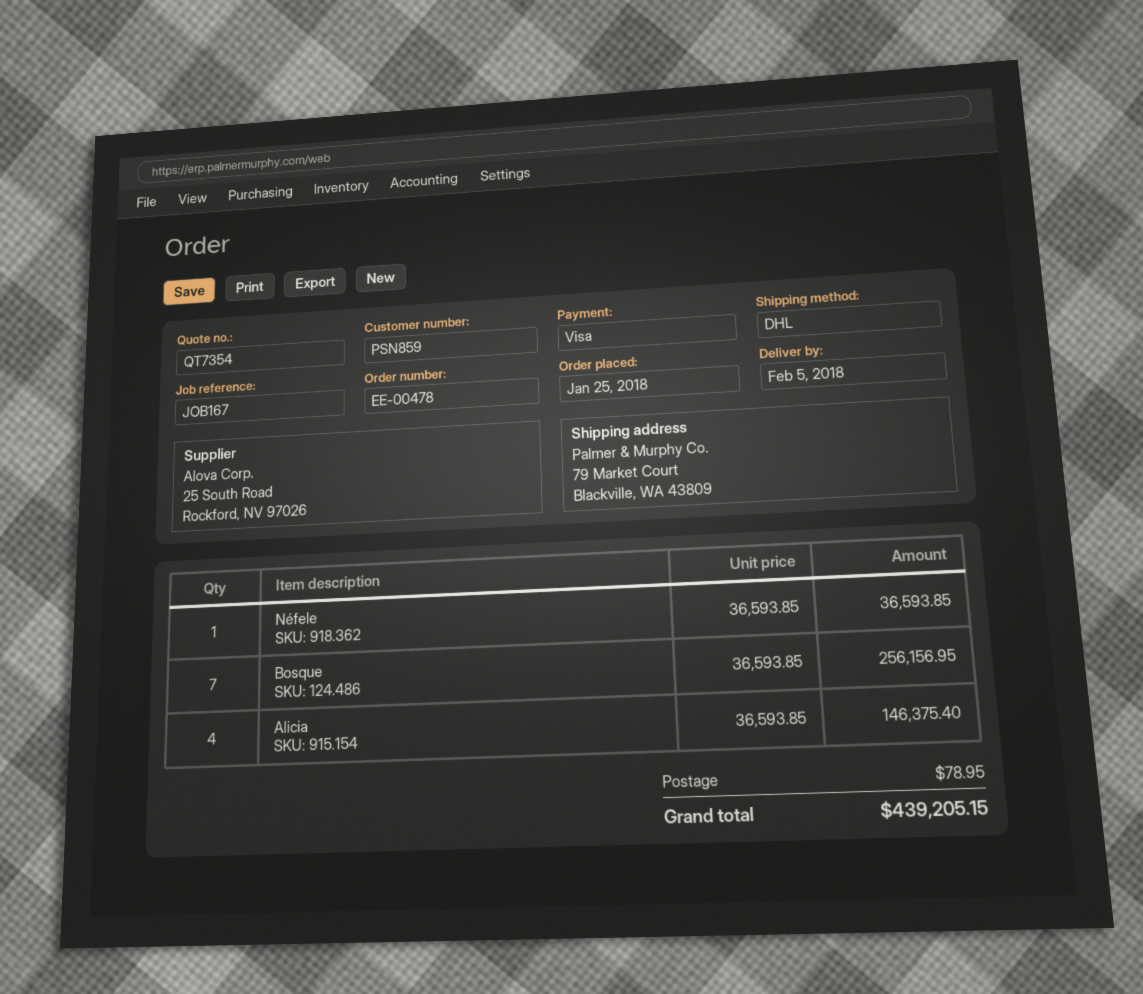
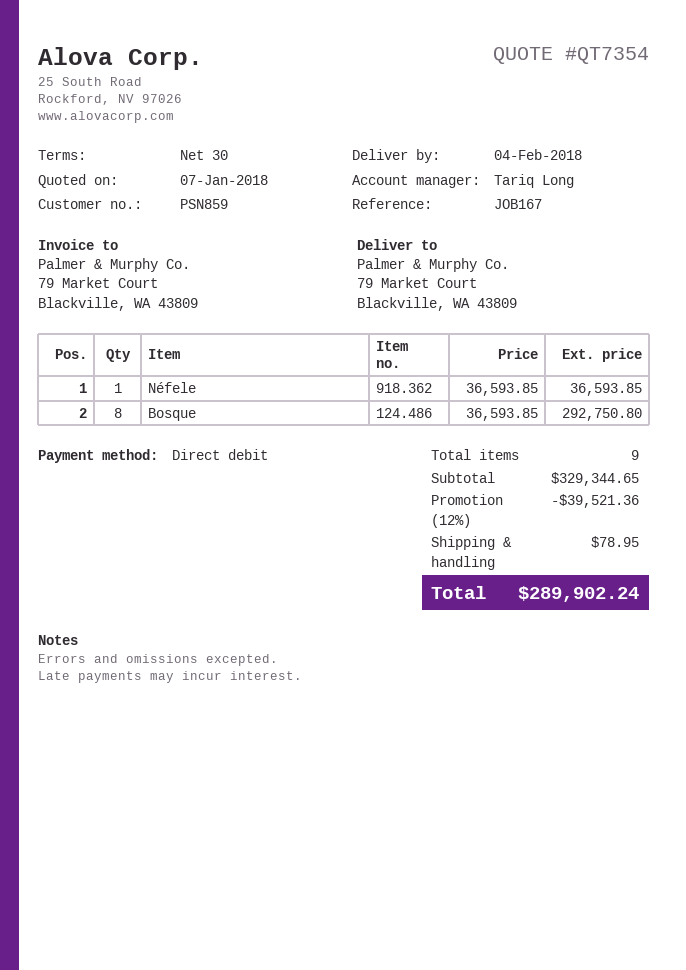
delivery date: 2018-02-05 -> 2018-02-04
payment method: Visa -> direct debit
Bosque: 7 x 36593.85 = 256156.95 -> 8 x 36593.85 = 292750.80
Alicia: 4 x 36593.85 = 146375.40 -> none
discount: none -> 12% = 39521.36
total: 439205.15 -> 289902.24

